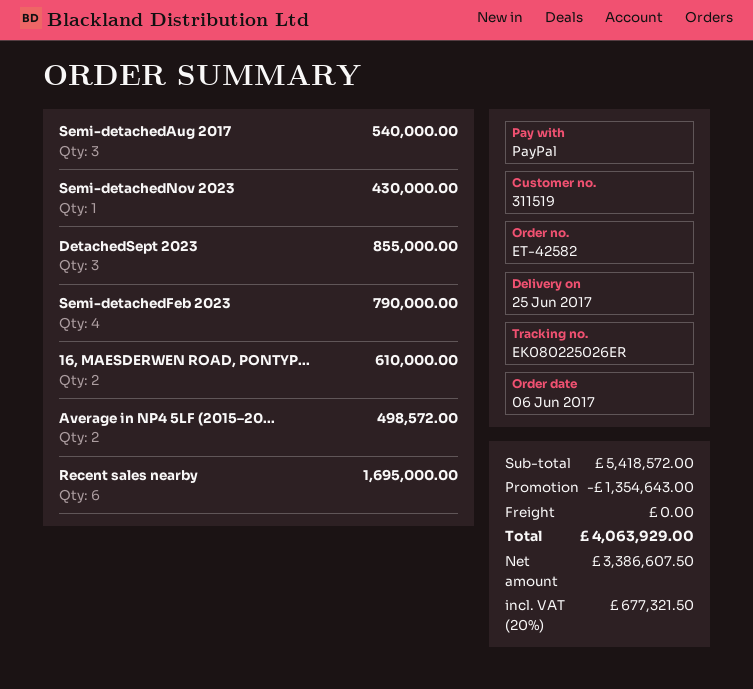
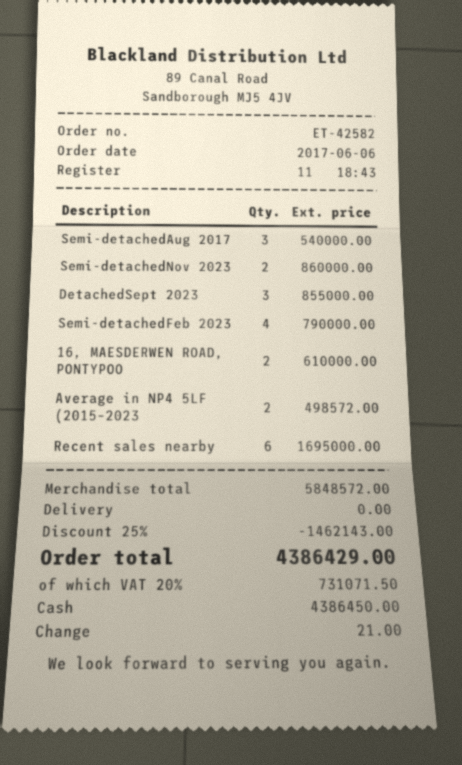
payment method: PayPal -> cash
Semi-detachedNov 2023: 1 for 430000.00 -> 2 for 860000.00
subtotal: 5418572.00 -> 5848572.00
discount: 1354643.00 -> 1462143.00
tax: 20% = 677321.50 -> 20% = 731071.50
total: 4063929.00 -> 4386429.00

